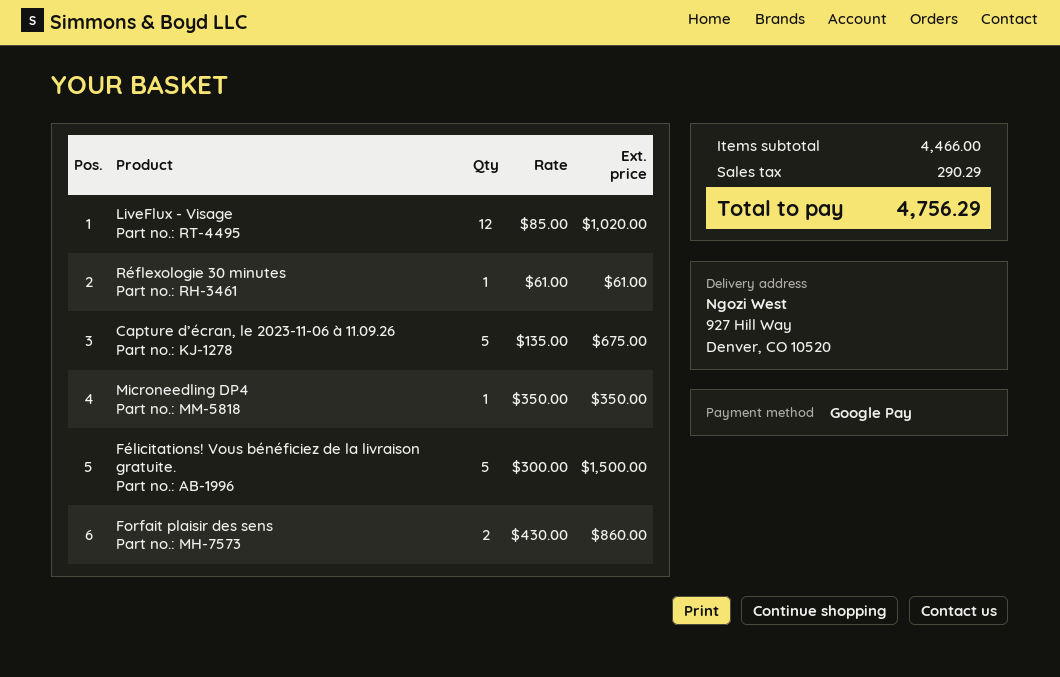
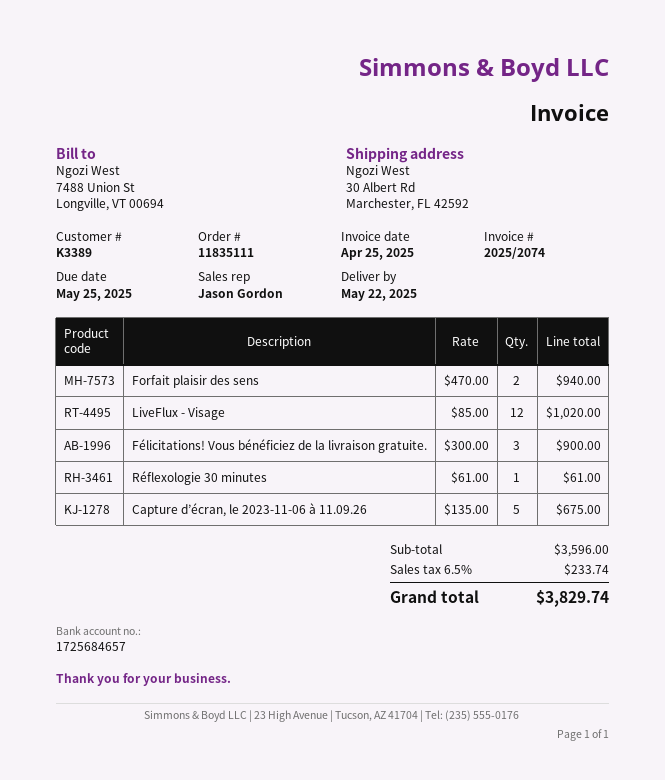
ship to: 927 Hill Way, Denver, CO 10520 -> 30 Albert Rd, Marchester, FL 42592
Microneedling DP4: 1 x 350.00 = 350.00 -> none
Félicitations! Vous bénéficiez de la livraison gratuite.: 5 x 300.00 = 1500.00 -> 3 x 300.00 = 900.00
Forfait plaisir des sens: 2 x 430.00 = 860.00 -> 2 x 470.00 = 940.00
subtotal: 4466.00 -> 3596.00
tax: 290.29 -> 233.74
total: 4756.29 -> 3829.74

